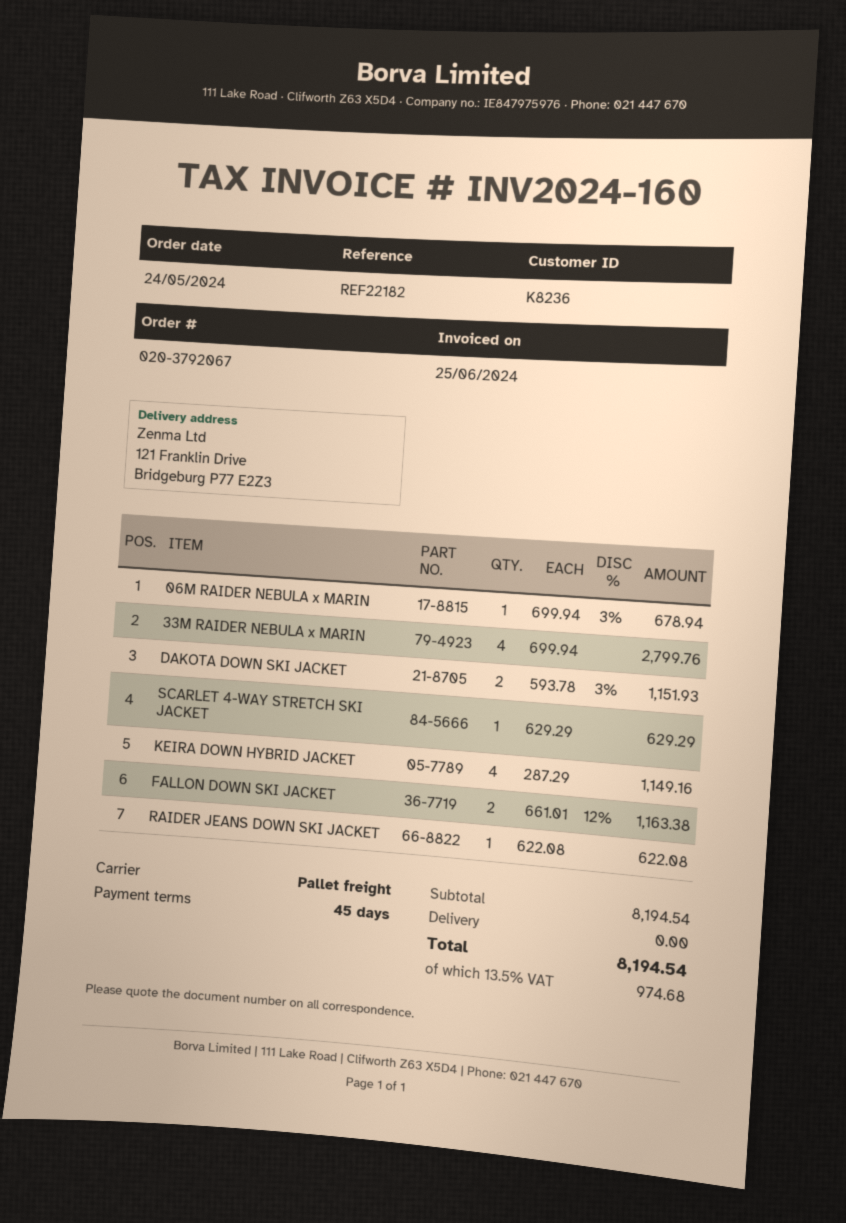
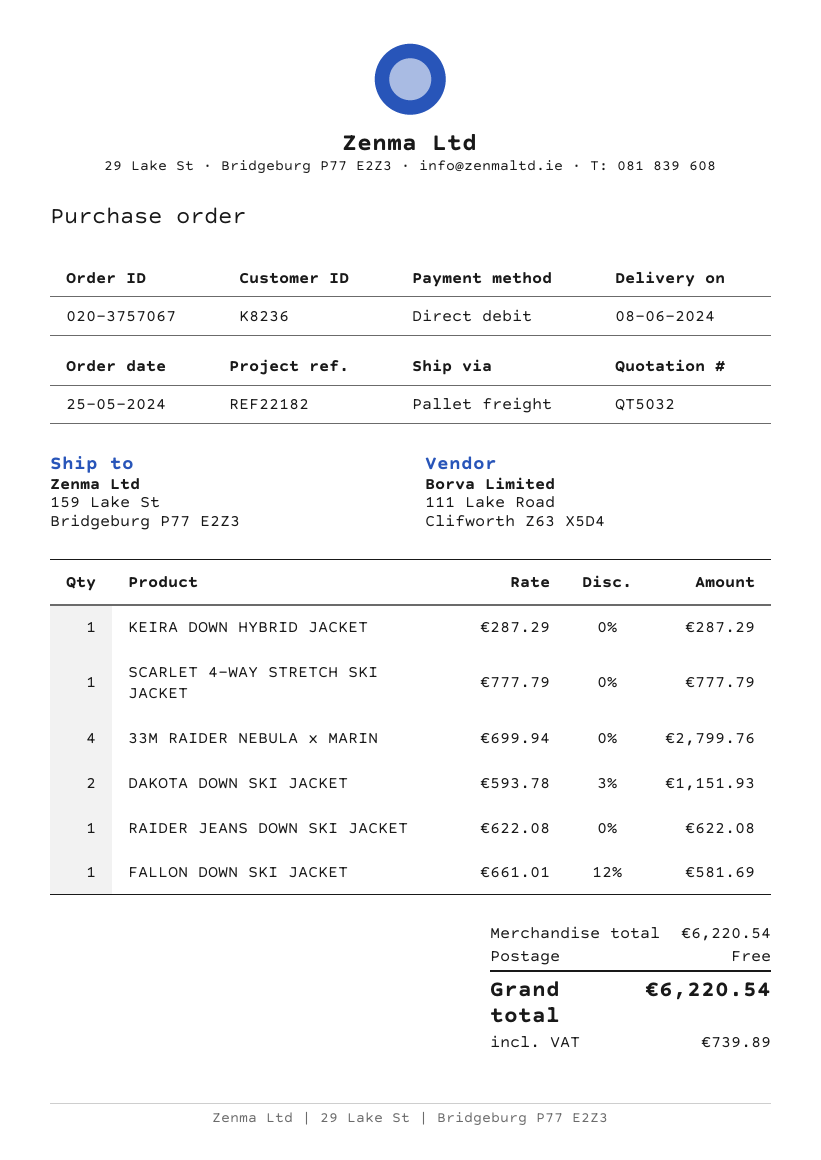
order number: 020-3792067 -> 020-3757067
order date: 2024-05-24 -> 2024-05-25
ship to: 121 Franklin Drive, Bridgeburg P77 E2Z3 -> 159 Lake St, Bridgeburg P77 E2Z3
06M RAIDER NEBULA x MARIN: 1 x 699.94 - 3% = 678.94 -> none
SCARLET 4-WAY STRETCH SKI JACKET: 1 x 629.29 = 629.29 -> 1 x 777.79 = 777.79
KEIRA DOWN HYBRID JACKET: 4 x 287.29 = 1149.16 -> 1 x 287.29 = 287.29
FALLON DOWN SKI JACKET: 2 x 661.01 - 12% = 1163.38 -> 1 x 661.01 - 12% = 581.69
subtotal: 8194.54 -> 6220.54
tax: 974.68 -> 739.89
total: 8194.54 -> 6220.54

